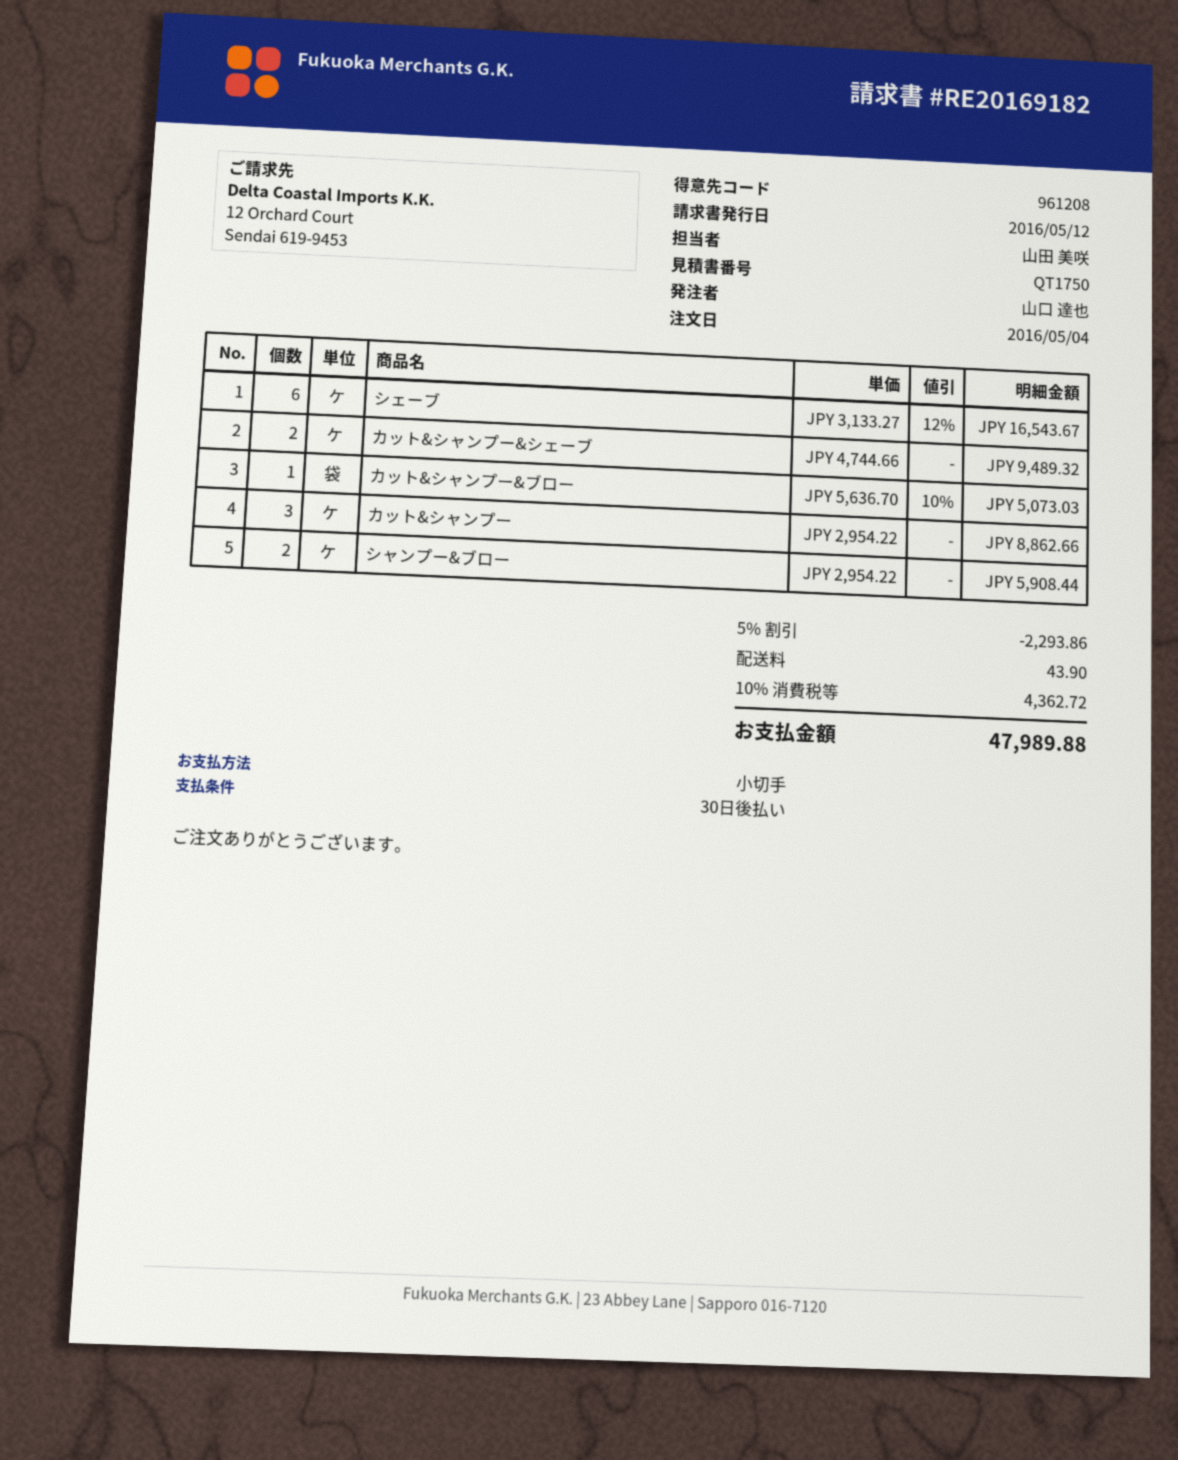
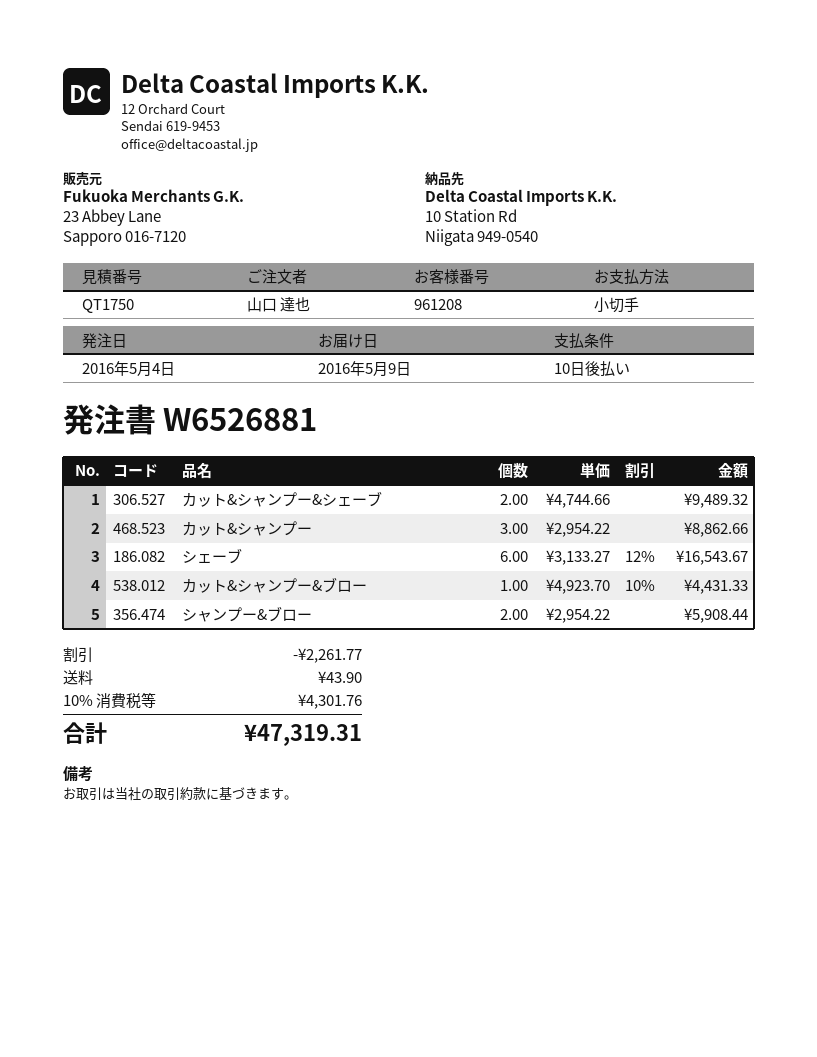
payment terms: 30 days -> 10 days
カット&シャンプー&ブロー: 1 x 5636.70 - 10% = 5073.03 -> 1 x 4923.70 - 10% = 4431.33
discount: 2293.86 -> 2261.77
tax: 10% = 4362.72 -> 10% = 4301.76
total: 47989.88 -> 47319.31

